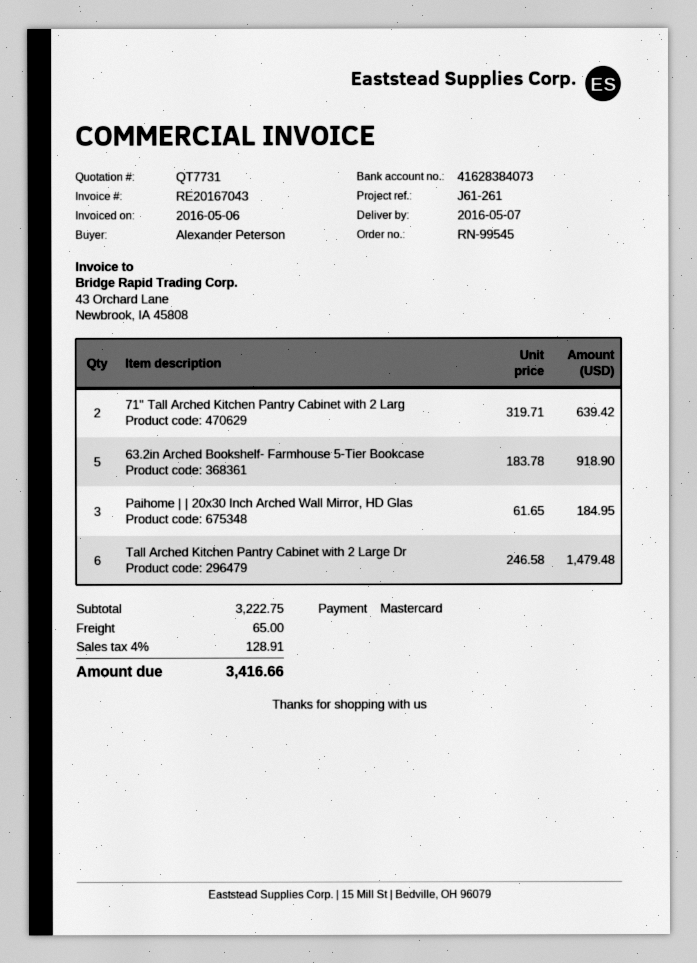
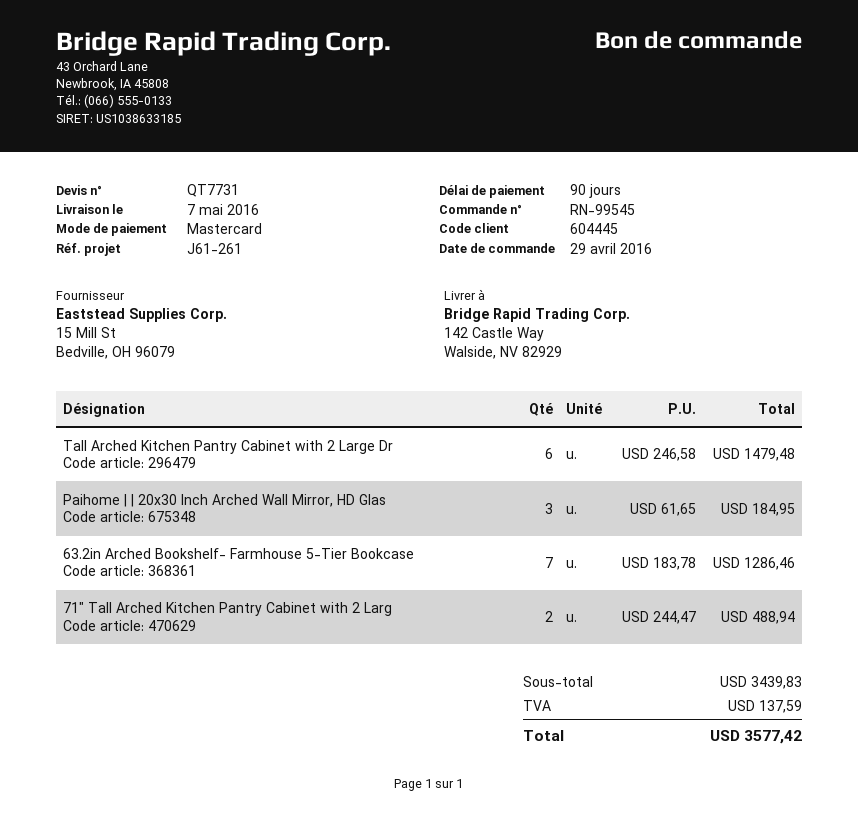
71" Tall Arched Kitchen Pantry Cabinet with 2 Larg: 2 x 319.71 = 639.42 -> 2 x 244.47 = 488.94
63.2in Arched Bookshelf- Farmhouse 5-Tier Bookcase: 5 x 183.78 = 918.90 -> 7 x 183.78 = 1286.46
subtotal: 3222.75 -> 3439.83
shipping: 65.00 -> none
tax: 128.91 -> 137.59
total: 3416.66 -> 3577.42

